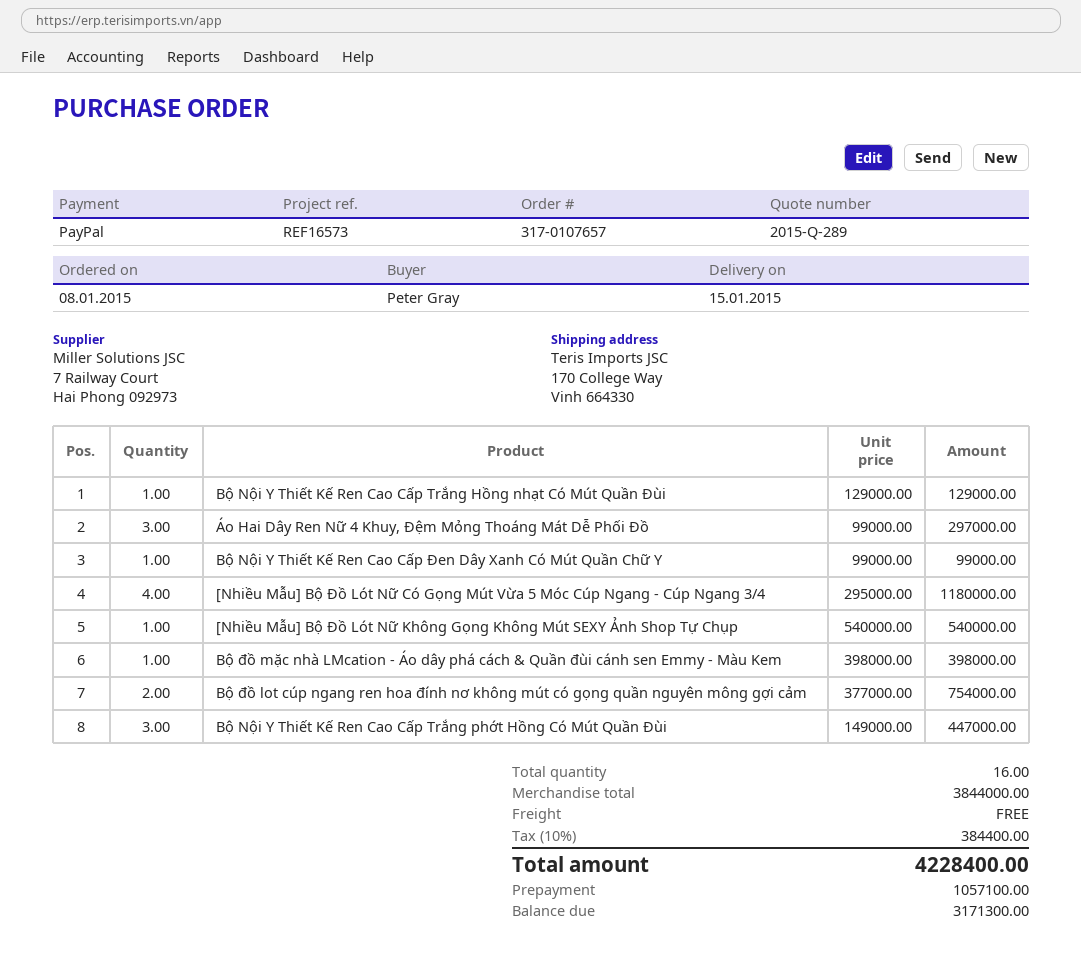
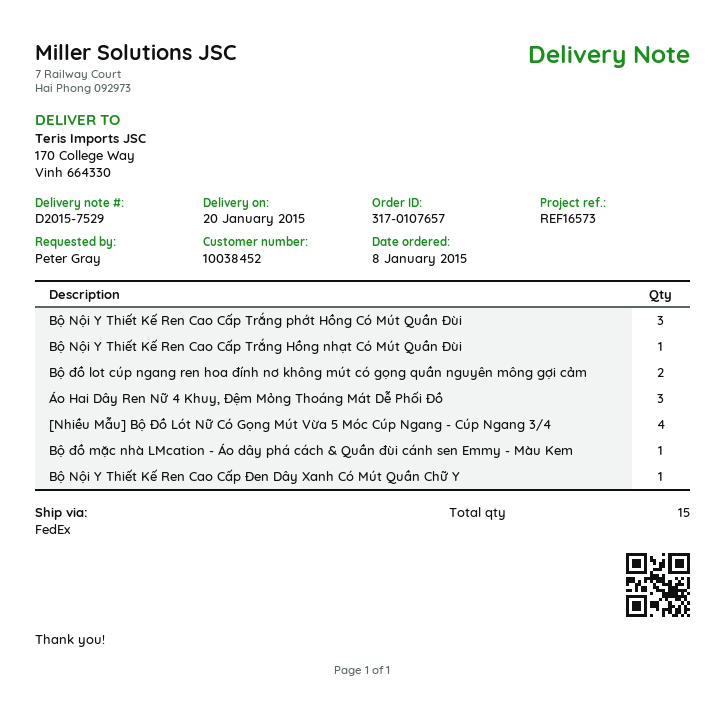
delivery date: 2015-01-15 -> 2015-01-20
[Nhiều Mẫu] Bộ Đồ Lót Nữ Không Gọng Không Mút SEXY Ảnh Shop Tự Chụp: 1 -> none
total quantity: 16 -> 15

